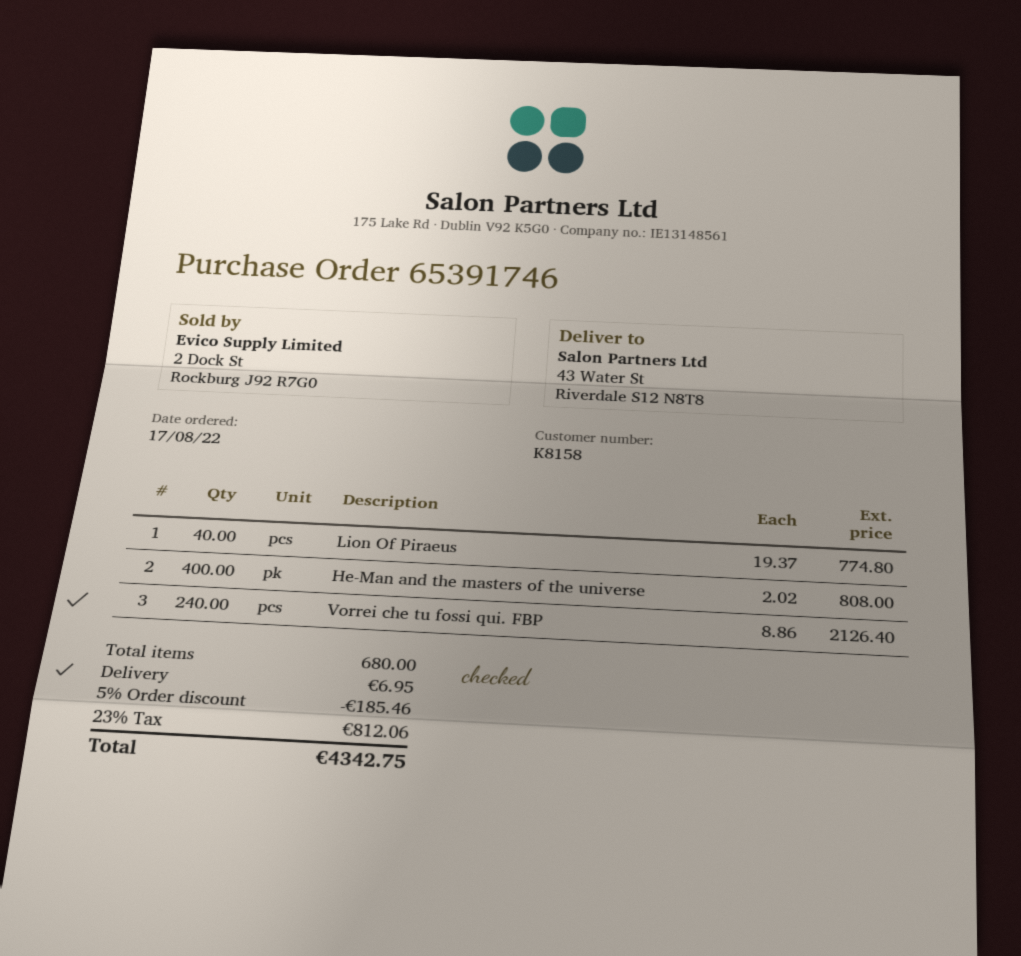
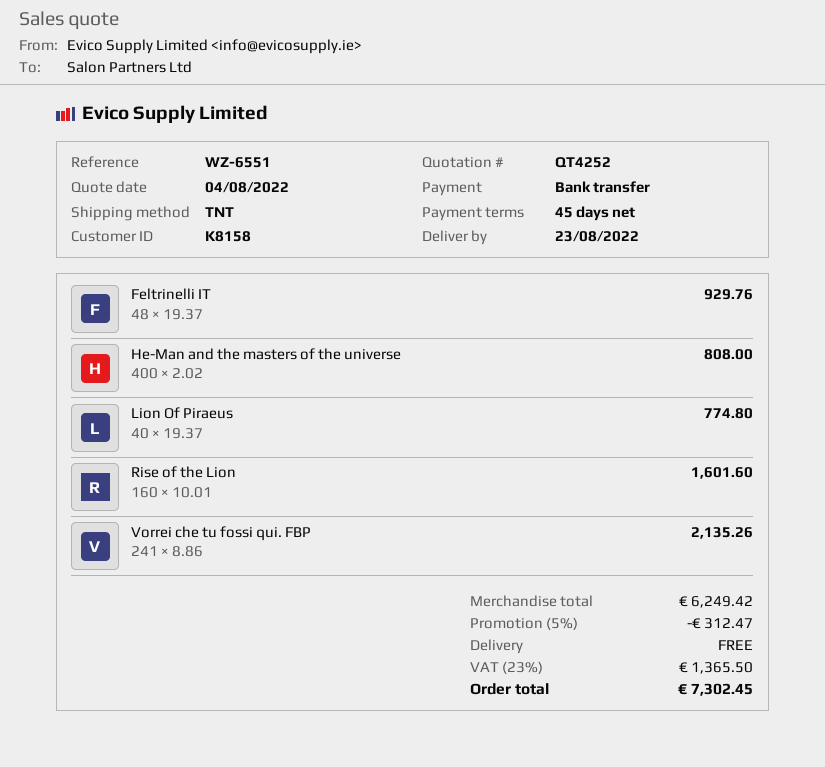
Vorrei che tu fossi qui. FBP: 240 x 8.86 = 2126.40 -> 241 x 8.86 = 2135.26
Feltrinelli IT: none -> 48 x 19.37 = 929.76
Rise of the Lion: none -> 160 x 10.01 = 1601.60
discount: 5% = 185.46 -> 5% = 312.47
shipping: 6.95 -> 0.00
tax: 23% = 812.06 -> 23% = 1365.50
total: 4342.75 -> 7302.45

